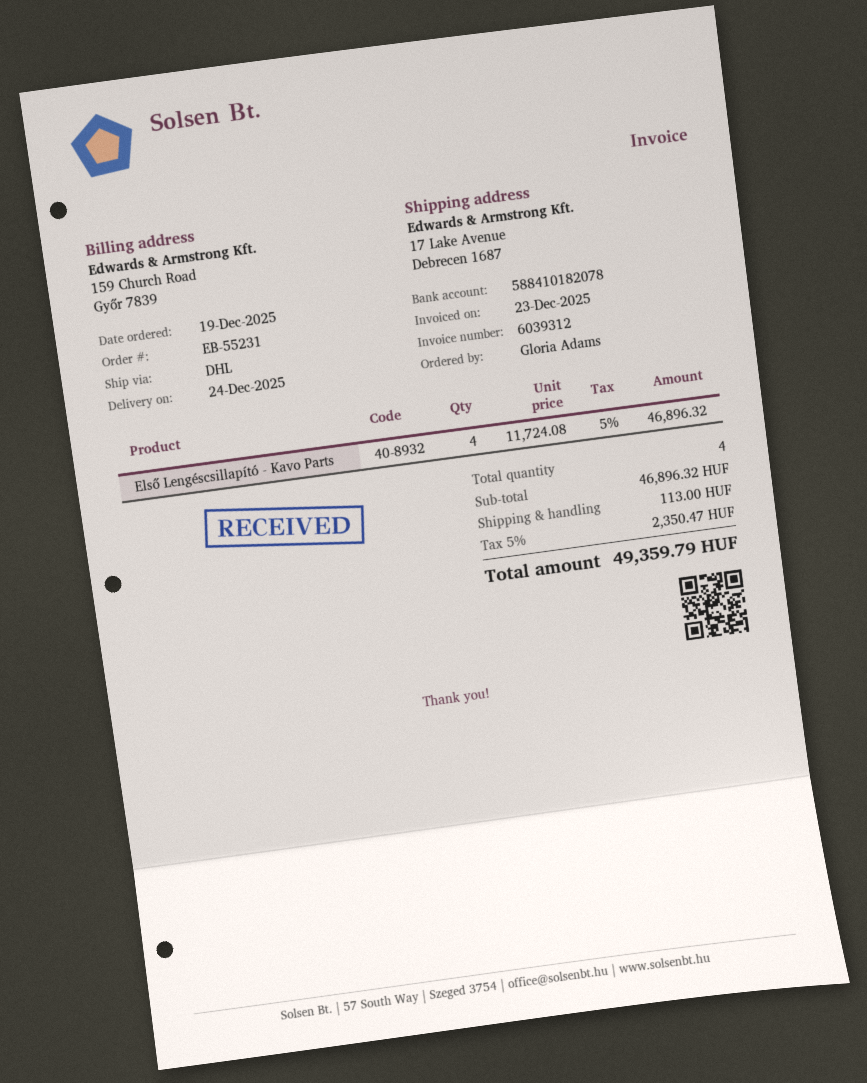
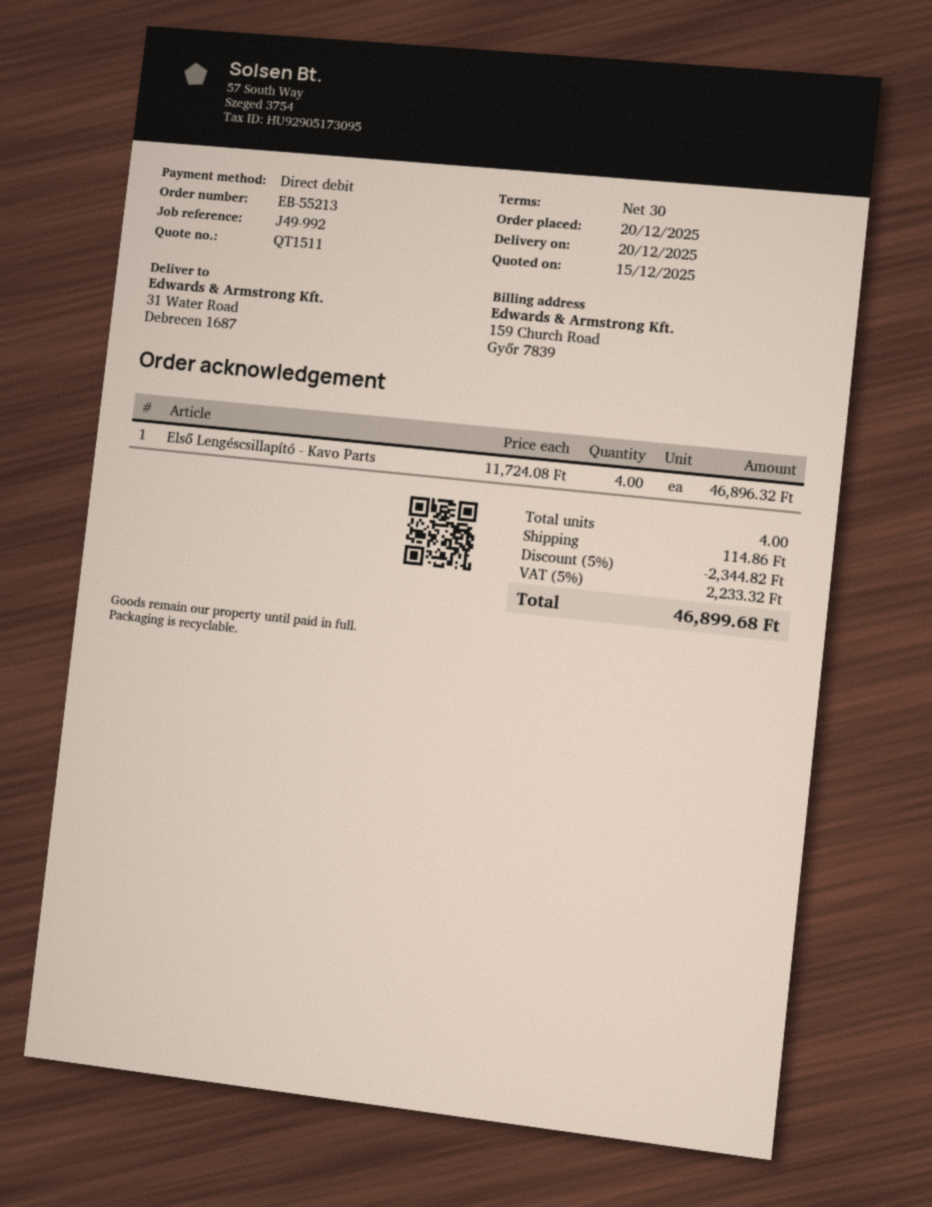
order number: EB-55231 -> EB-55213
order date: 2025-12-19 -> 2025-12-20
delivery date: 2025-12-24 -> 2025-12-20
ship to: 17 Lake Avenue, Debrecen 1687 -> 31 Water Road, Debrecen 1687
discount: none -> 5% = 2344.82
shipping: 113.00 -> 114.86
tax: 5% = 2350.47 -> 5% = 2233.32
total: 49359.79 -> 46899.68

